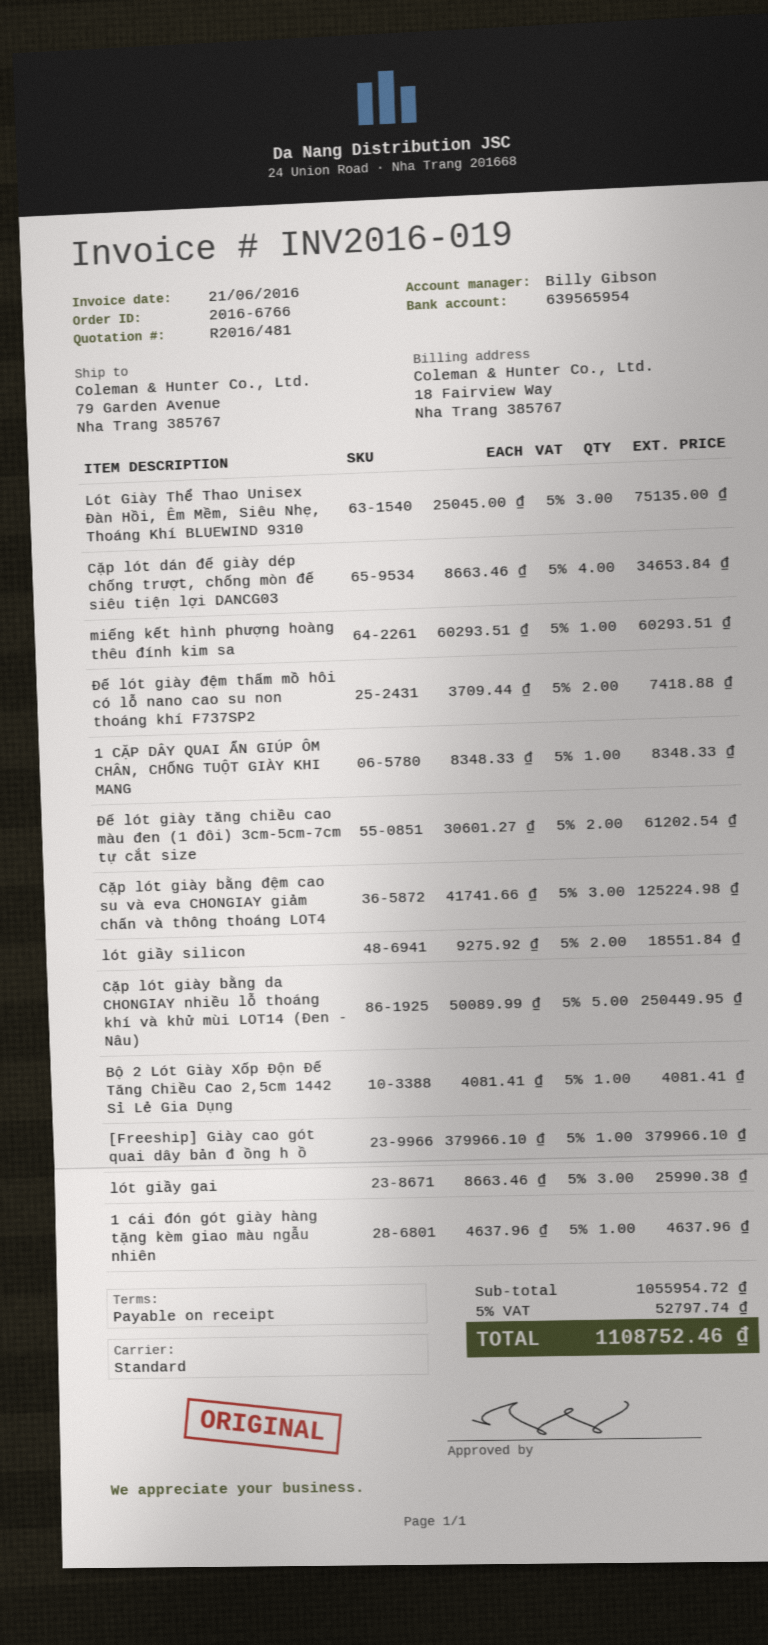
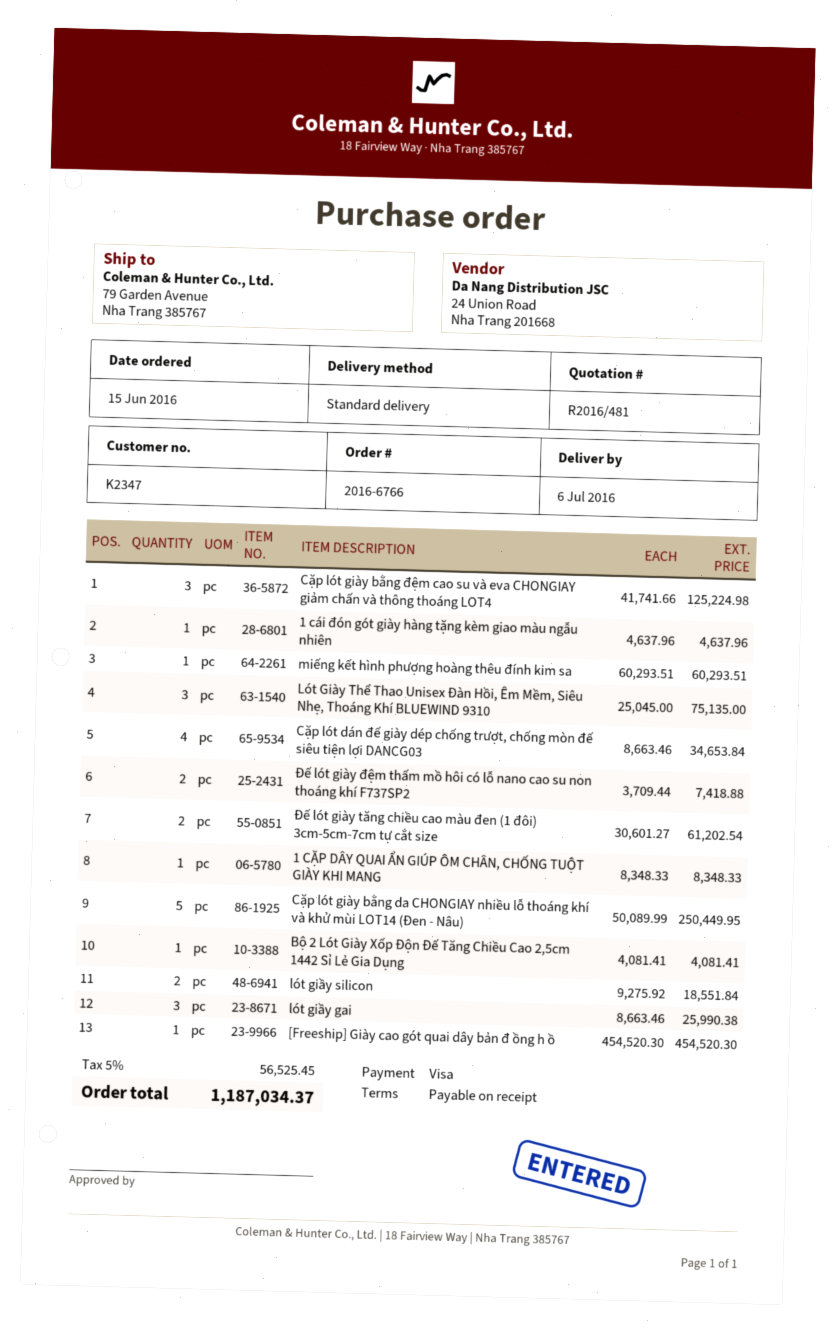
[Freeship] Giày cao gót quai dây bản đ ồng h ồ: 1 x 379966.10 = 379966.10 -> 1 x 454520.30 = 454520.30
tax: 5% = 52797.74 -> 5% = 56525.45
total: 1108752.46 -> 1187034.37

